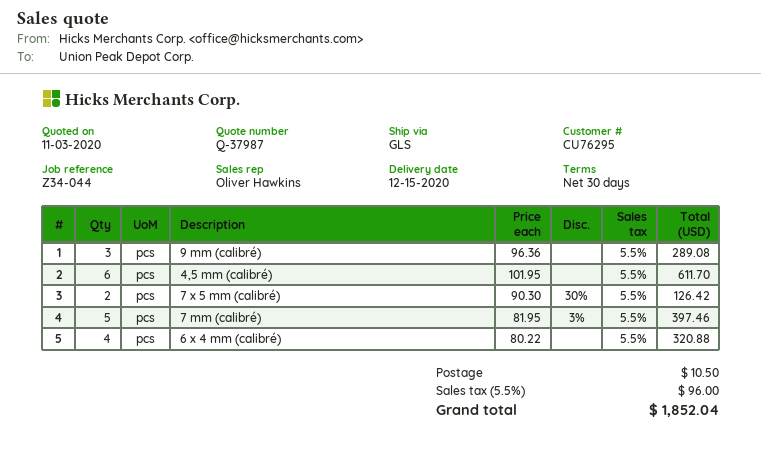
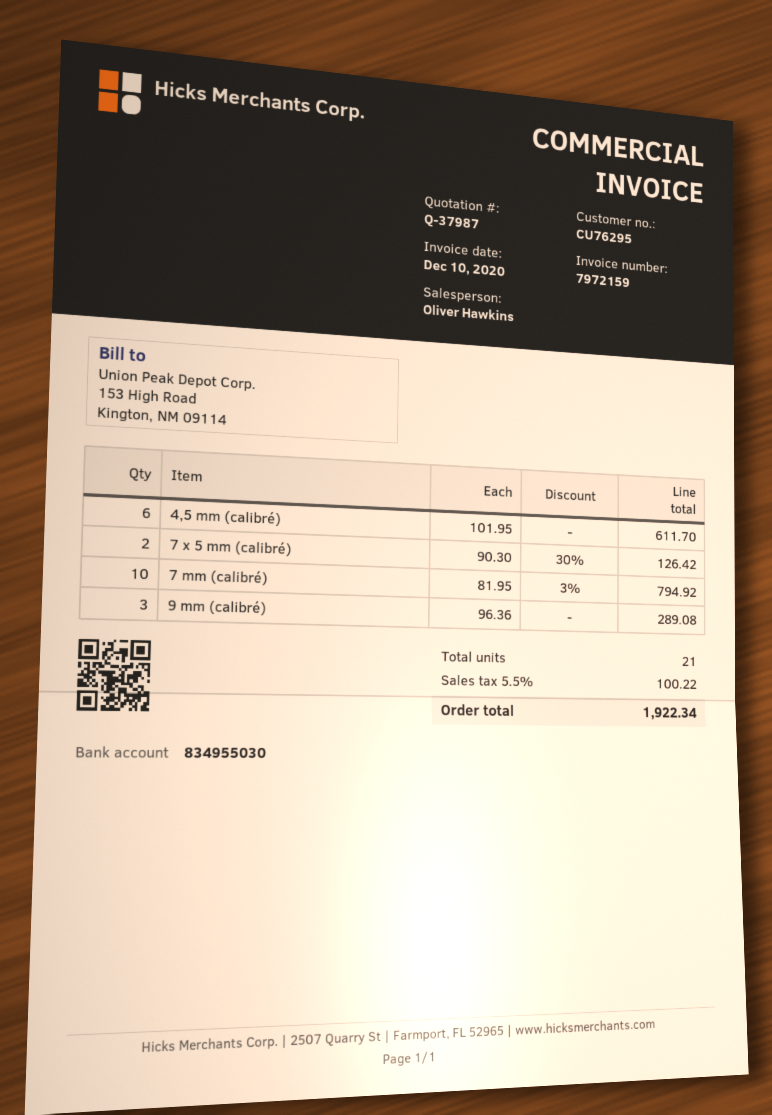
7 mm (calibré): 5 x 81.95 - 3% = 397.46 -> 10 x 81.95 - 3% = 794.92
6 x 4 mm (calibré): 4 x 80.22 = 320.88 -> none
shipping: 10.50 -> none
tax: 5.5% = 96.00 -> 5.5% = 100.22
total: 1852.04 -> 1922.34

